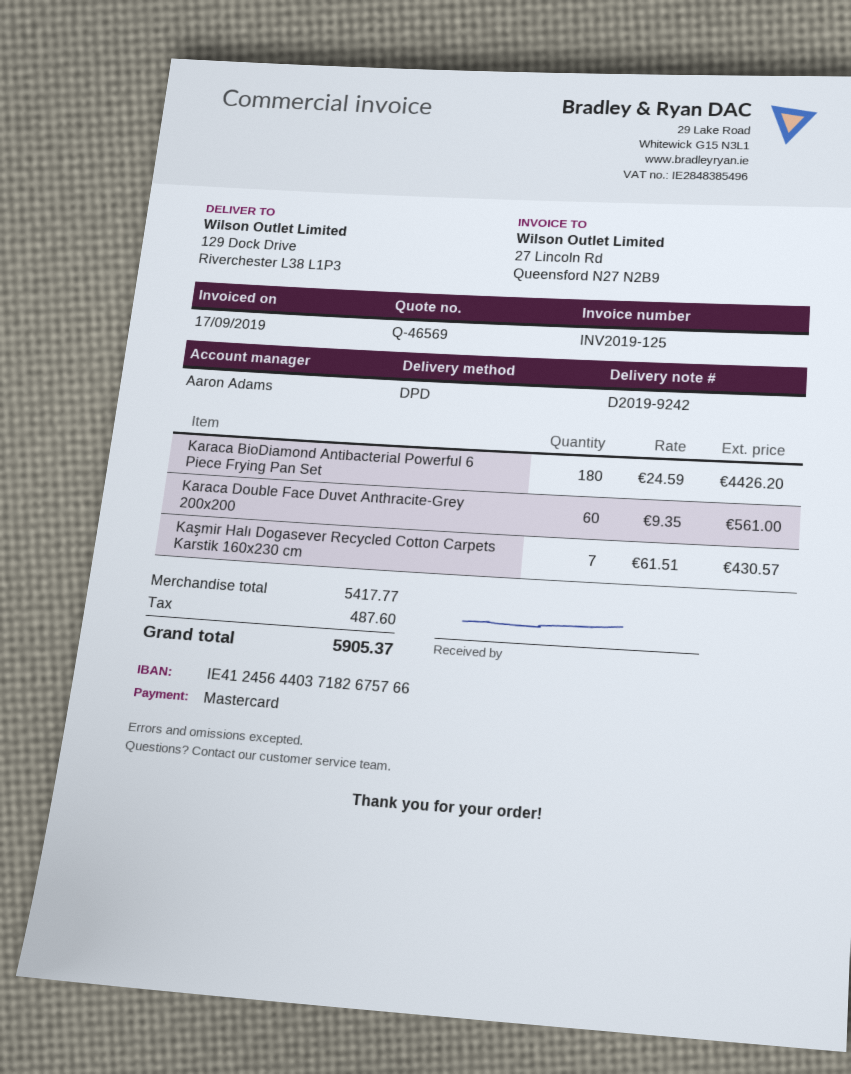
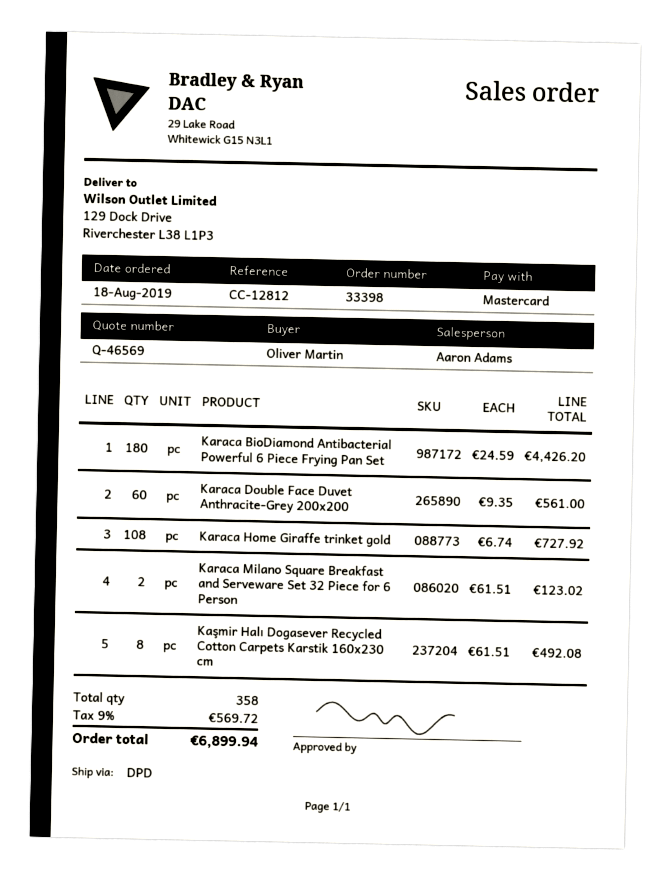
Kaşmir Halı Dogasever Recycled Cotton Carpets Karstik 160x230 cm: 7 x 61.51 = 430.57 -> 8 x 61.51 = 492.08
Karaca Home Giraffe trinket gold: none -> 108 x 6.74 = 727.92
Karaca Milano Square Breakfast and Serveware Set 32 Piece for 6 Person: none -> 2 x 61.51 = 123.02
tax: 487.60 -> 569.72
total: 5905.37 -> 6899.94

